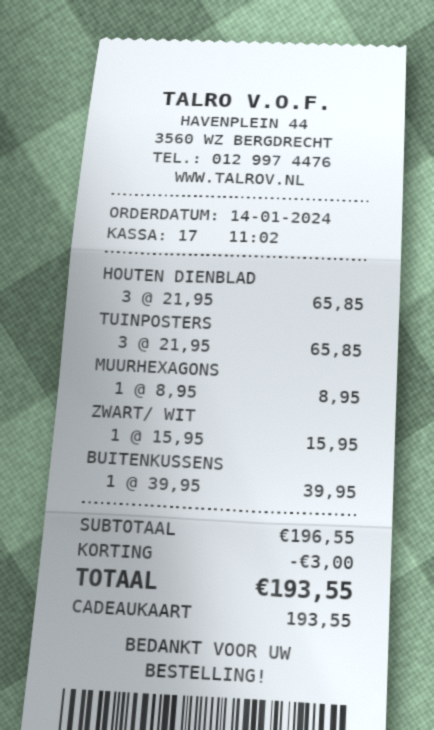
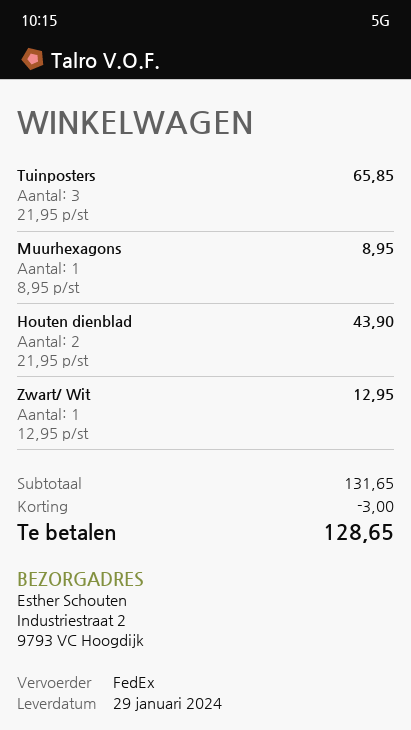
HOUTEN DIENBLAD: 3 x 21.95 = 65.85 -> 2 x 21.95 = 43.90
ZWART/ WIT: 1 x 15.95 = 15.95 -> 1 x 12.95 = 12.95
BUITENKUSSENS: 1 x 39.95 = 39.95 -> none
subtotal: 196.55 -> 131.65
total: 193.55 -> 128.65

